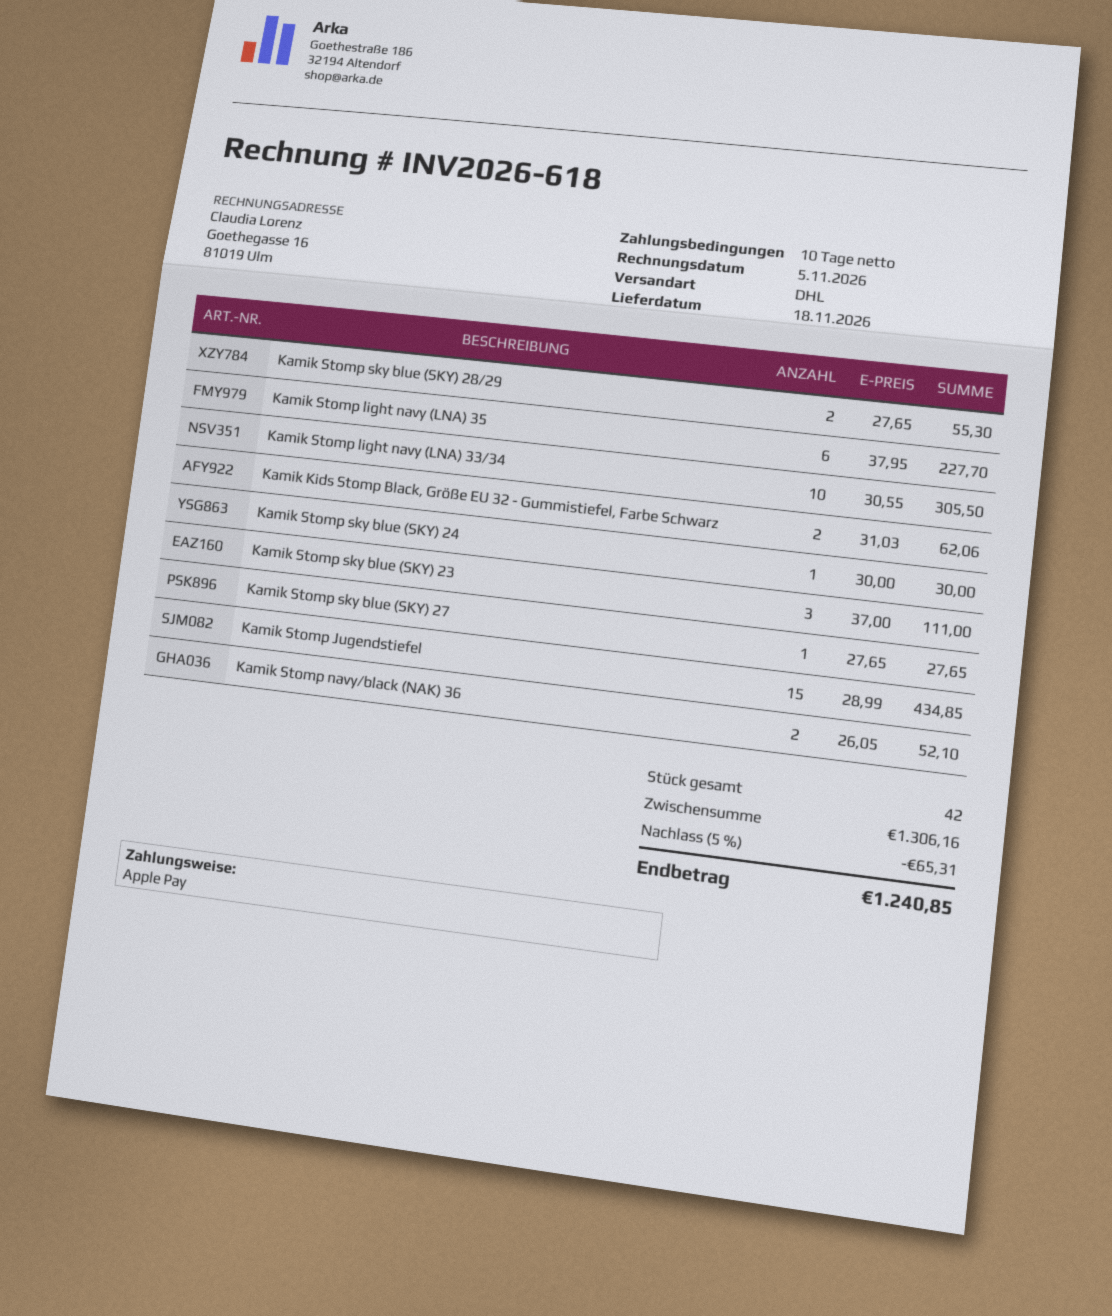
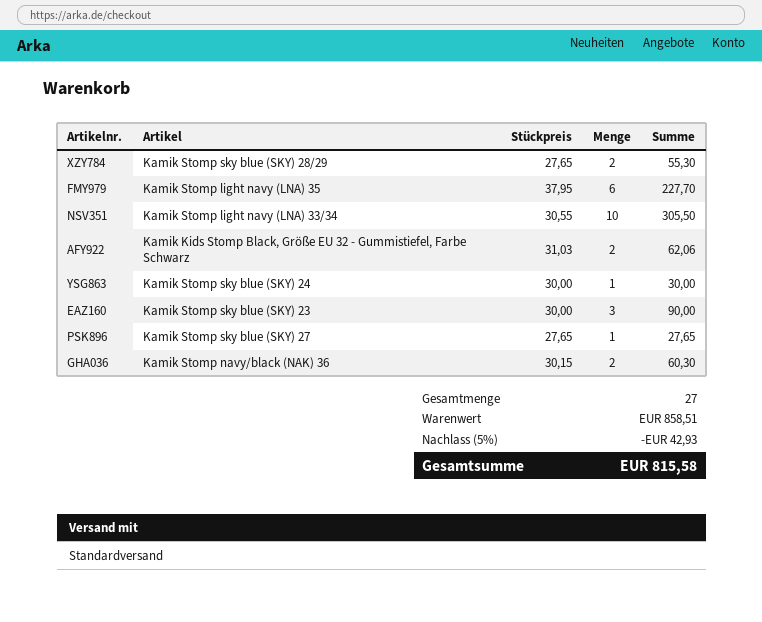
shipping method: DHL -> standard
Kamik Stomp sky blue (SKY) 23: 3 x 37.00 = 111.00 -> 3 x 30.00 = 90.00
Kamik Stomp Jugendstiefel: 15 x 28.99 = 434.85 -> none
Kamik Stomp navy/black (NAK) 36: 2 x 26.05 = 52.10 -> 2 x 30.15 = 60.30
total quantity: 42 -> 27
subtotal: 1306.16 -> 858.51
discount: 5% = 65.31 -> 5% = 42.93
total: 1240.85 -> 815.58

